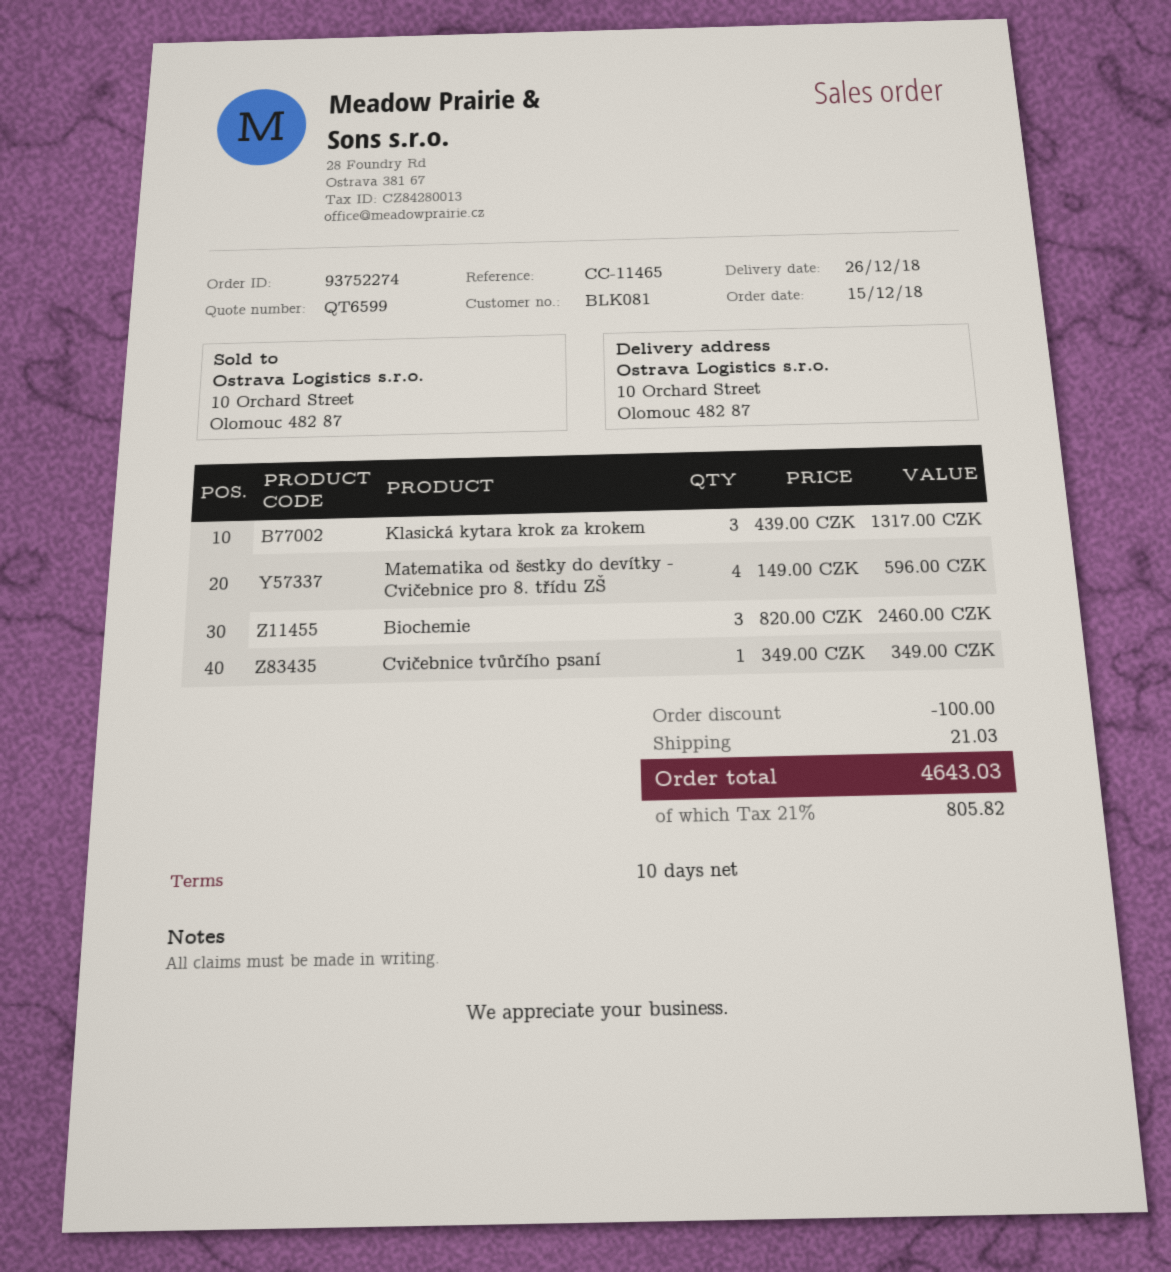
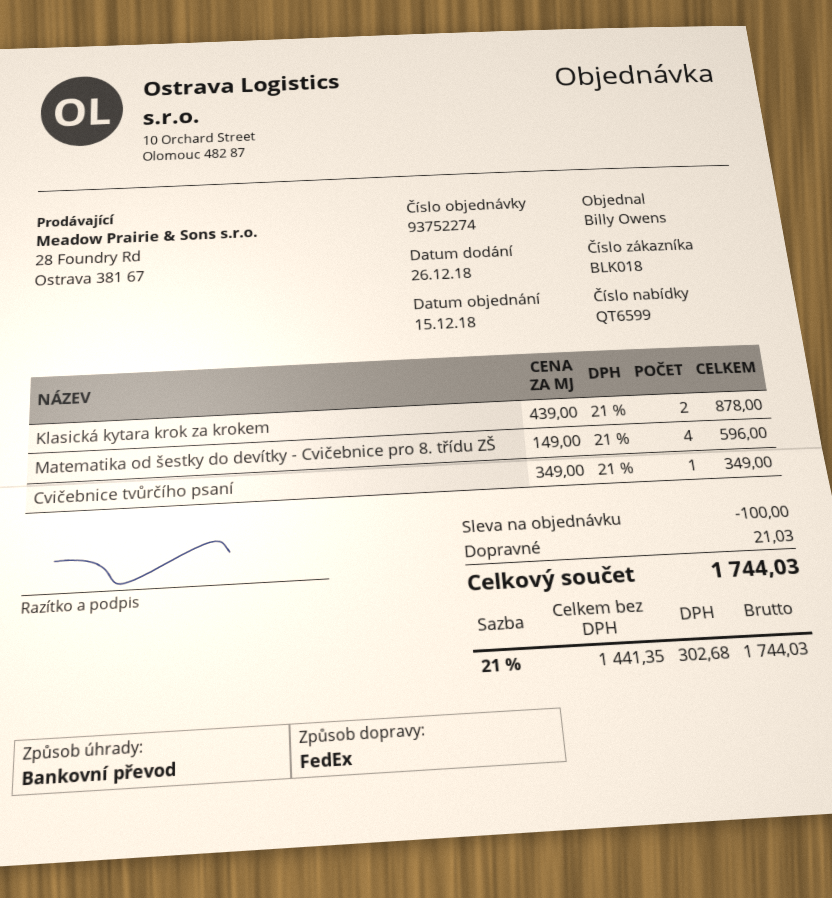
customer number: BLK081 -> BLK018
Klasická kytara krok za krokem: 3 x 439.00 = 1317.00 -> 2 x 439.00 = 878.00
Biochemie: 3 x 820.00 = 2460.00 -> none
tax: 21% = 805.82 -> 21% = 302.68
total: 4643.03 -> 1744.03

